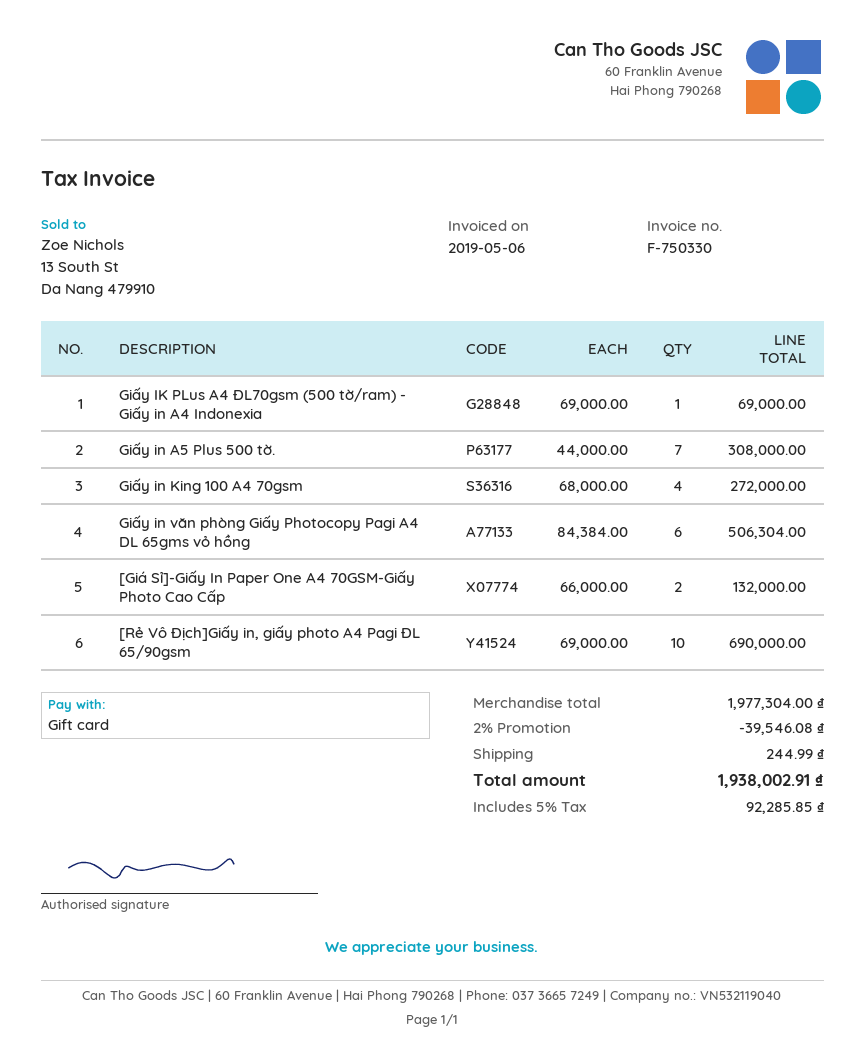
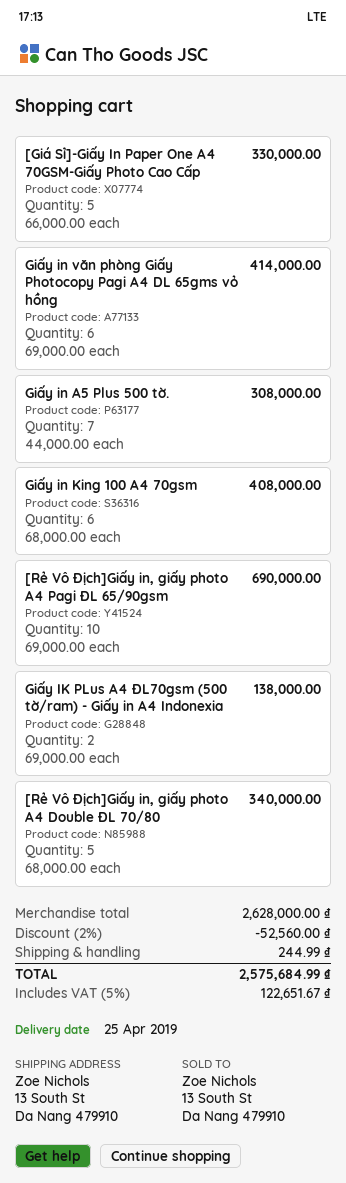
Giấy IK PLus A4 ĐL70gsm (500 tờ/ram) - Giấy in A4 Indonexia: 1 x 69000.00 = 69000.00 -> 2 x 69000.00 = 138000.00
Giấy in King 100 A4 70gsm: 4 x 68000.00 = 272000.00 -> 6 x 68000.00 = 408000.00
Giấy in văn phòng Giấy Photocopy Pagi A4 DL 65gms vỏ hồng: 6 x 84384.00 = 506304.00 -> 6 x 69000.00 = 414000.00
[Giá Sỉ]-Giấy In Paper One A4 70GSM-Giấy Photo Cao Cấp: 2 x 66000.00 = 132000.00 -> 5 x 66000.00 = 330000.00
[Rẻ Vô Địch]Giấy in, giấy photo A4 Double ĐL 70/80: none -> 5 x 68000.00 = 340000.00
subtotal: 1977304.00 -> 2628000.00
discount: 2% = 39546.08 -> 2% = 52560.00
tax: 5% = 92285.85 -> 5% = 122651.67
total: 1938002.91 -> 2575684.99

